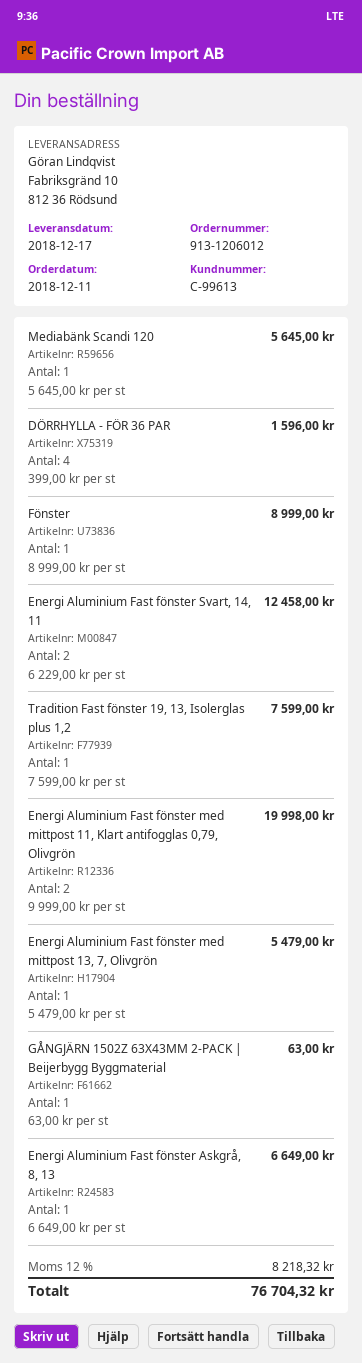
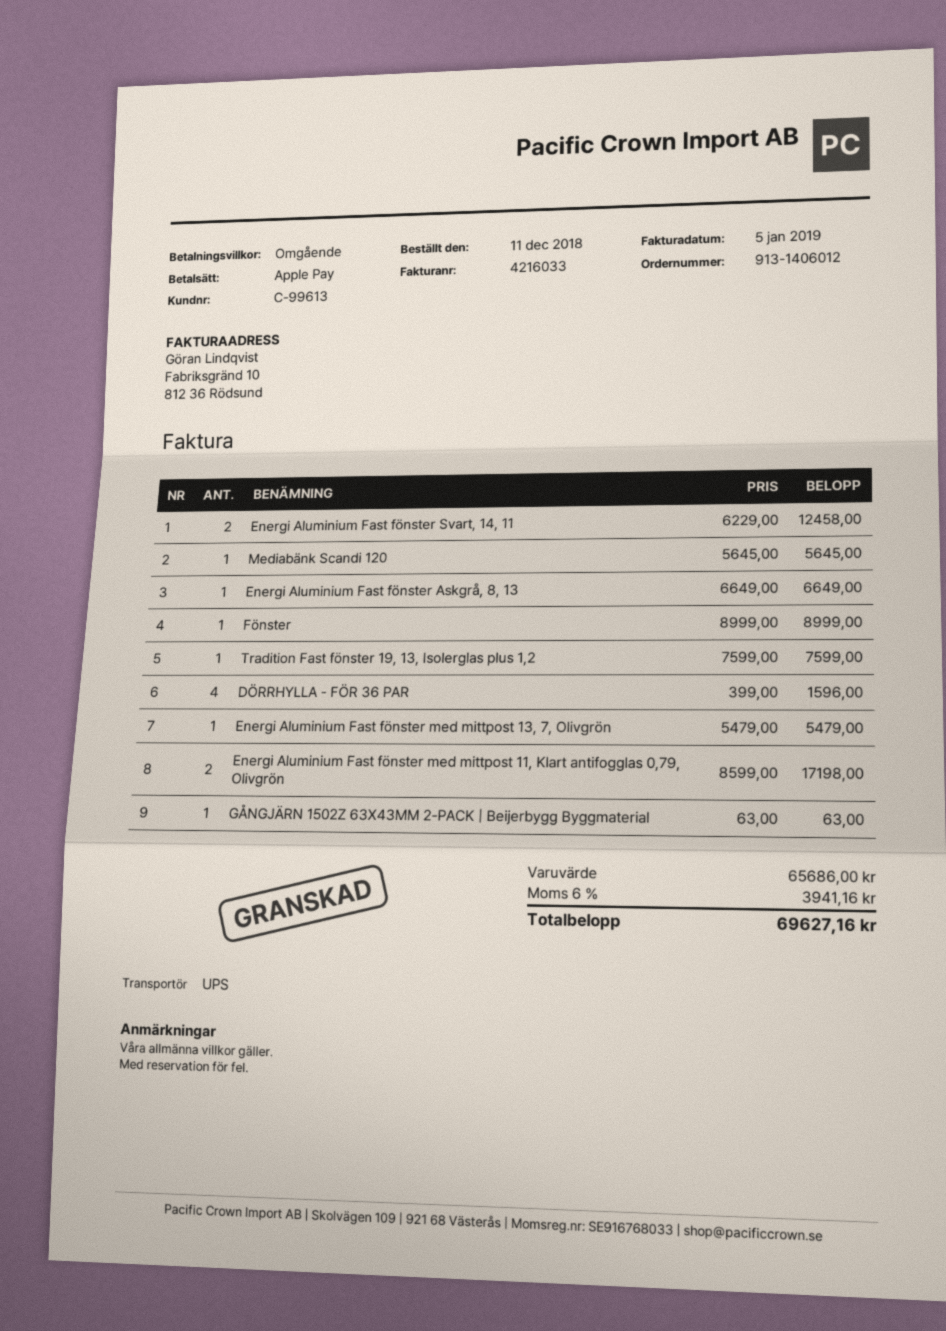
order number: 913-1206012 -> 913-1406012
Energi Aluminium Fast fönster med mittpost 11, Klart antifogglas 0,79, Olivgrön: 2 x 9999.00 = 19998.00 -> 2 x 8599.00 = 17198.00
tax: 12% = 8218.32 -> 6% = 3941.16
total: 76704.32 -> 69627.16

